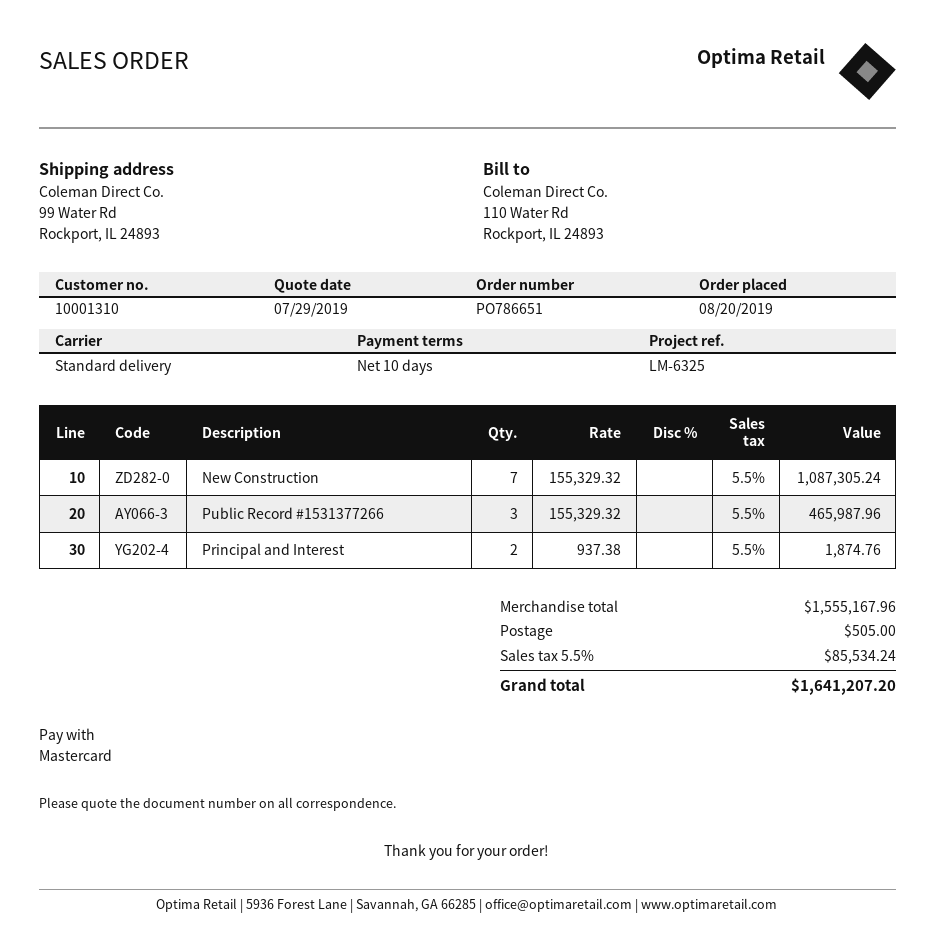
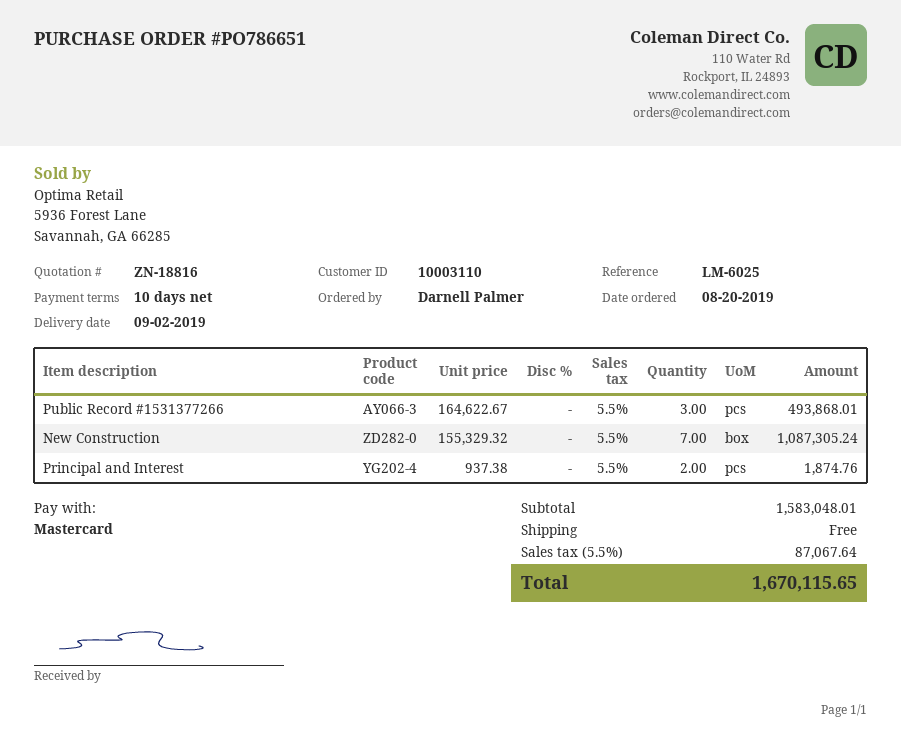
customer number: 10001310 -> 10003110
reference: LM-6325 -> LM-6025
Public Record #1531377266: 3 x 155329.32 = 465987.96 -> 3 x 164622.67 = 493868.01
subtotal: 1555167.96 -> 1583048.01
shipping: 505.00 -> 0.00
tax: 5.5% = 85534.24 -> 5.5% = 87067.64
total: 1641207.20 -> 1670115.65

